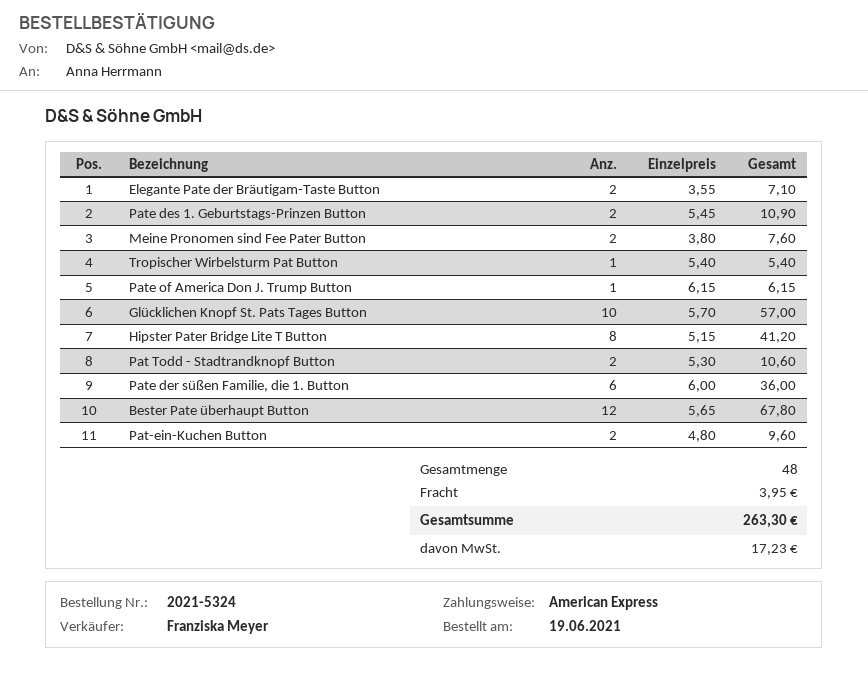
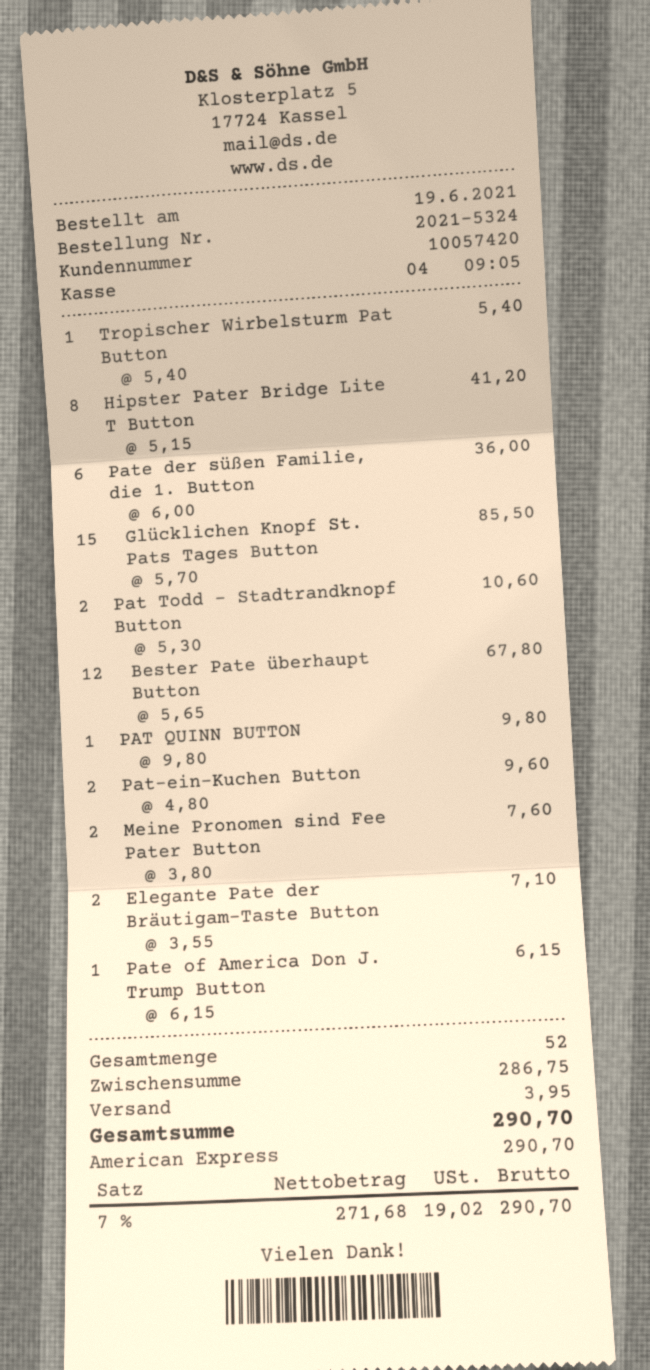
Pate des 1. Geburtstags-Prinzen Button: 2 x 5.45 = 10.90 -> none
Glücklichen Knopf St. Pats Tages Button: 10 x 5.70 = 57.00 -> 15 x 5.70 = 85.50
PAT QUINN BUTTON: none -> 1 x 9.80 = 9.80
total quantity: 48 -> 52
tax: 17.23 -> 19.02
total: 263.30 -> 290.70

